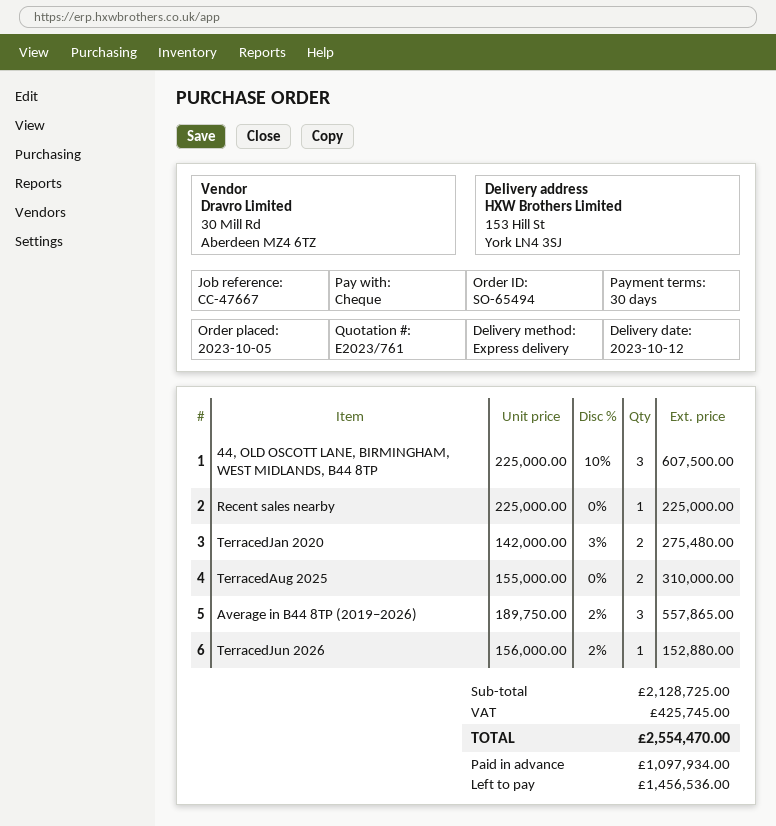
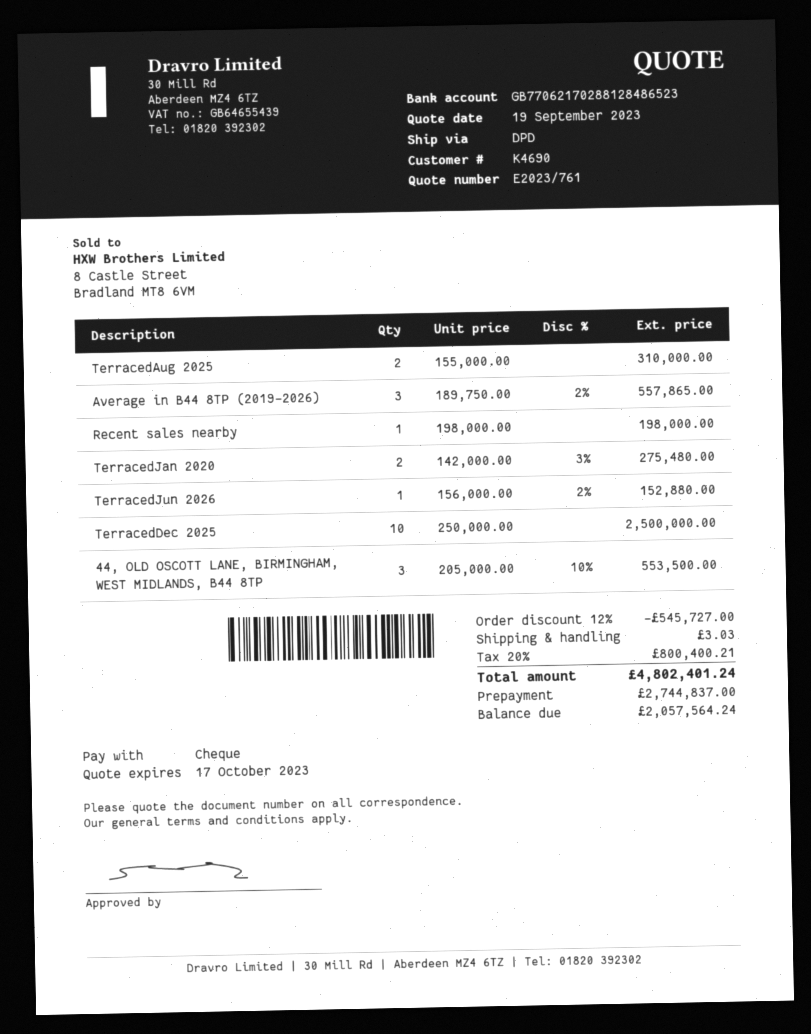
shipping method: express -> DPD
44, OLD OSCOTT LANE, BIRMINGHAM, WEST MIDLANDS, B44 8TP: 3 x 225000.00 - 10% = 607500.00 -> 3 x 205000.00 - 10% = 553500.00
Recent sales nearby: 1 x 225000.00 = 225000.00 -> 1 x 198000.00 = 198000.00
TerracedDec 2025: none -> 10 x 250000.00 = 2500000.00
discount: none -> 12% = 545727.00
shipping: none -> 3.03
tax: 425745.00 -> 800400.21
total: 2554470.00 -> 4802401.24
deposit: 1097934.00 -> 2744837.00
balance: 1456536.00 -> 2057564.24

